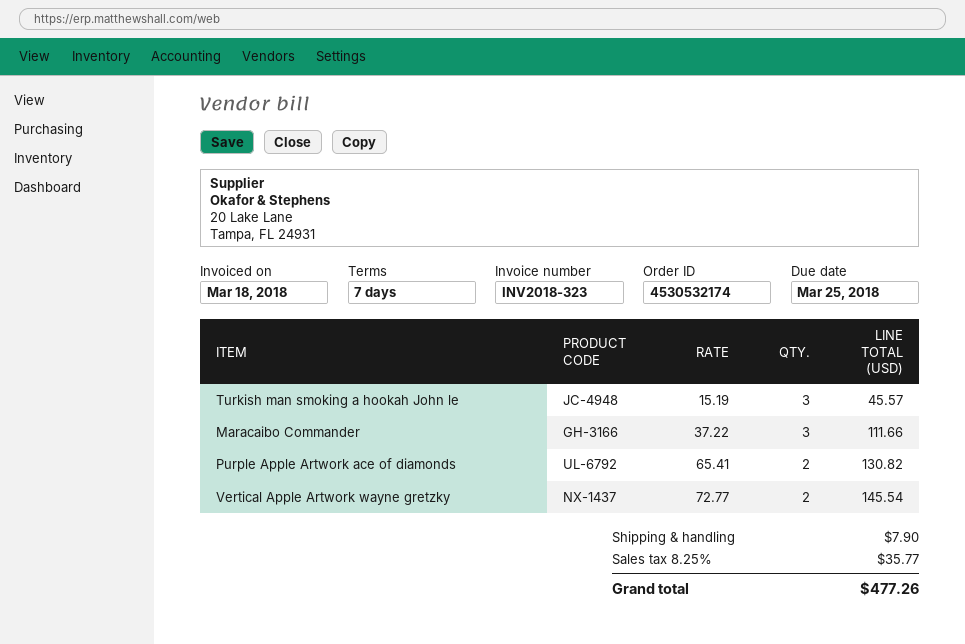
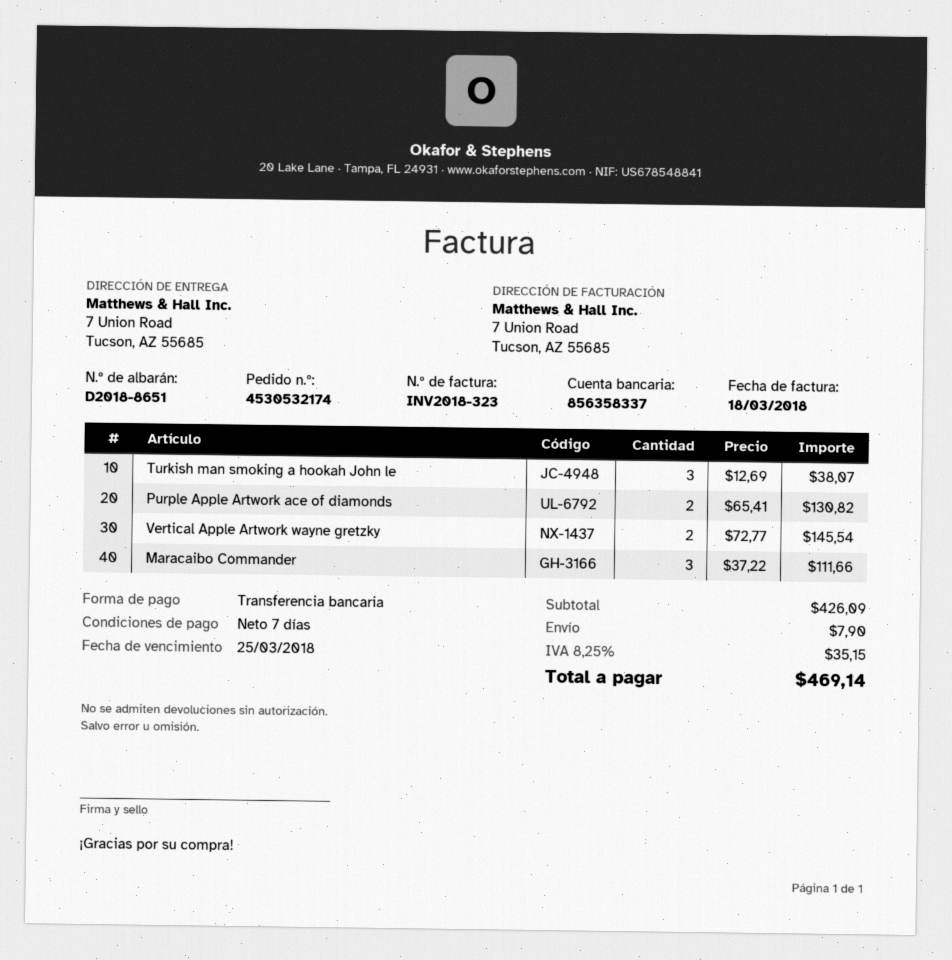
Turkish man smoking a hookah John le: 3 x 15.19 = 45.57 -> 3 x 12.69 = 38.07
tax: 8.25% = 35.77 -> 8.25% = 35.15
total: 477.26 -> 469.14

